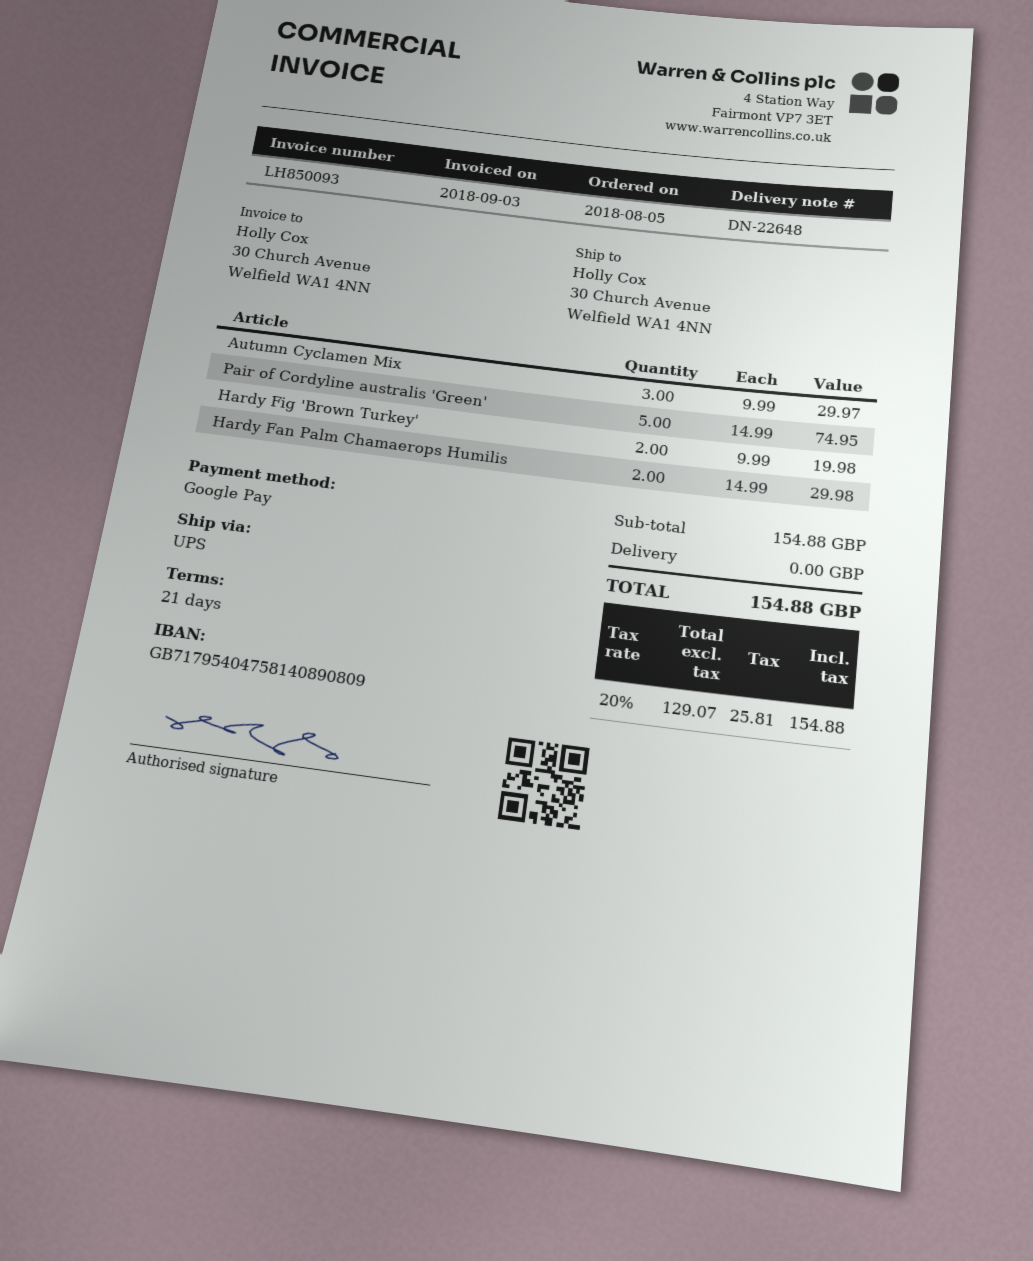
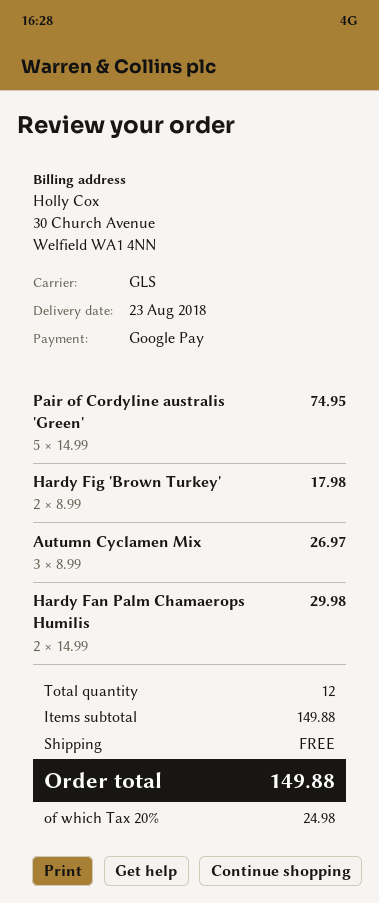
shipping method: UPS -> GLS
Autumn Cyclamen Mix: 3 x 9.99 = 29.97 -> 3 x 8.99 = 26.97
Hardy Fig 'Brown Turkey': 2 x 9.99 = 19.98 -> 2 x 8.99 = 17.98
subtotal: 154.88 -> 149.88
tax: 20% = 25.81 -> 20% = 24.98
total: 154.88 -> 149.88

